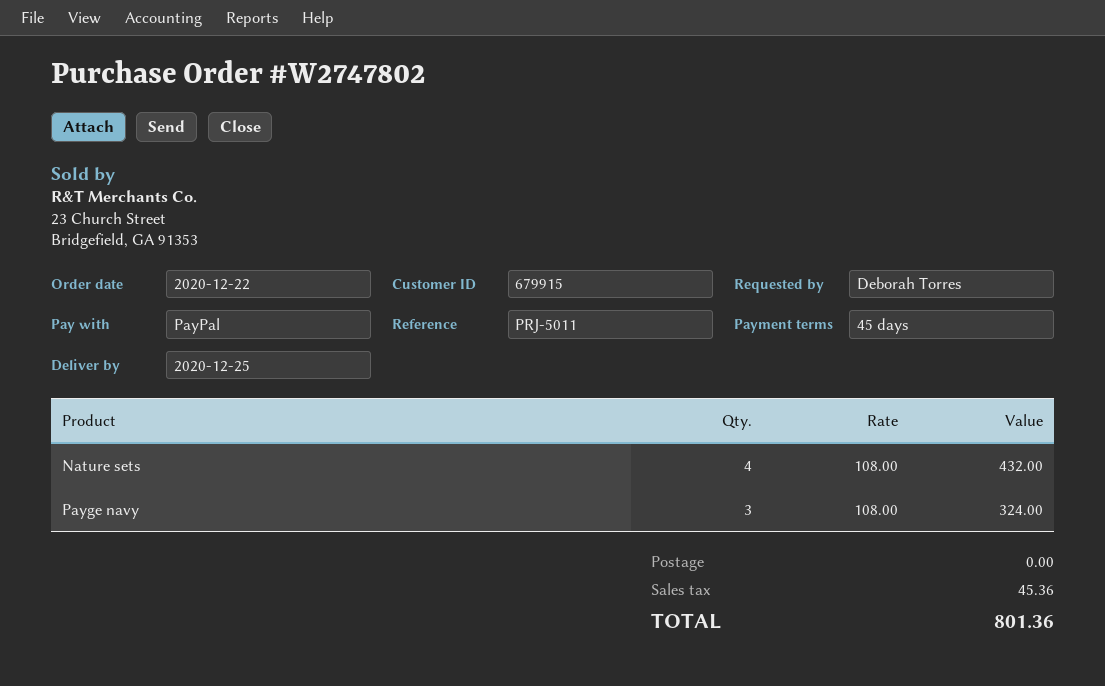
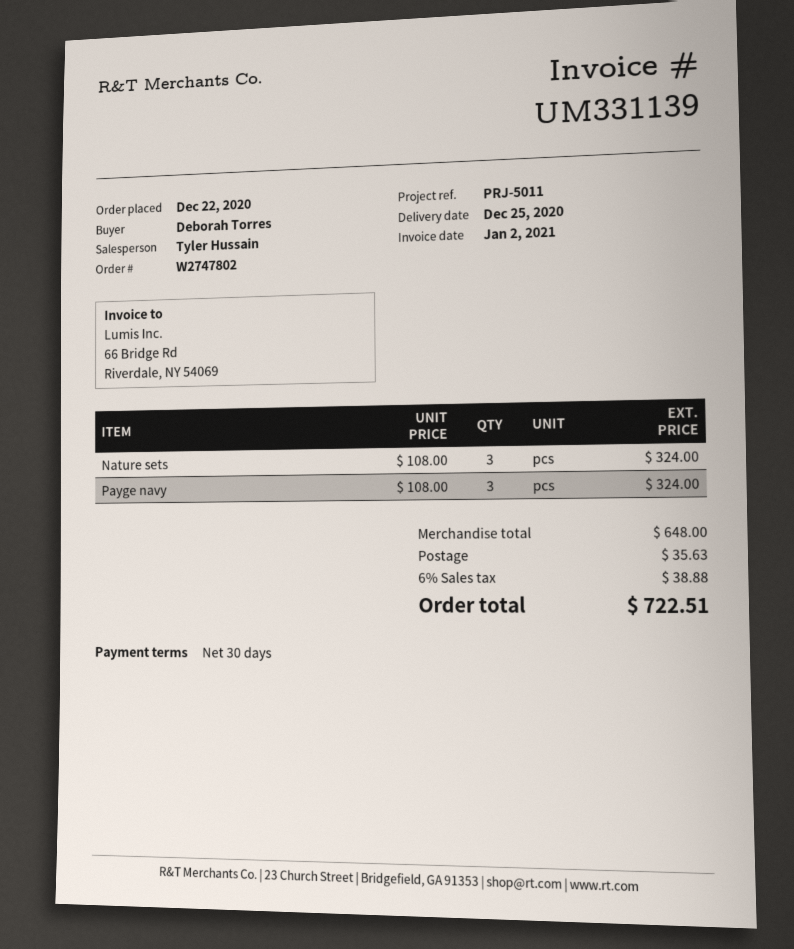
payment terms: 45 days -> 30 days
Nature sets: 4 x 108.00 = 432.00 -> 3 x 108.00 = 324.00
shipping: 0.00 -> 35.63
tax: 45.36 -> 38.88
total: 801.36 -> 722.51

